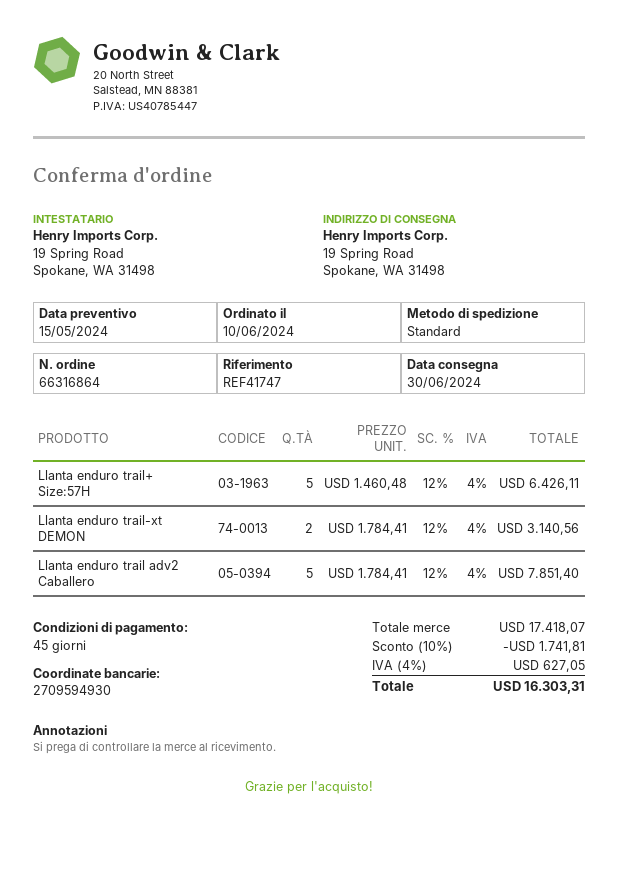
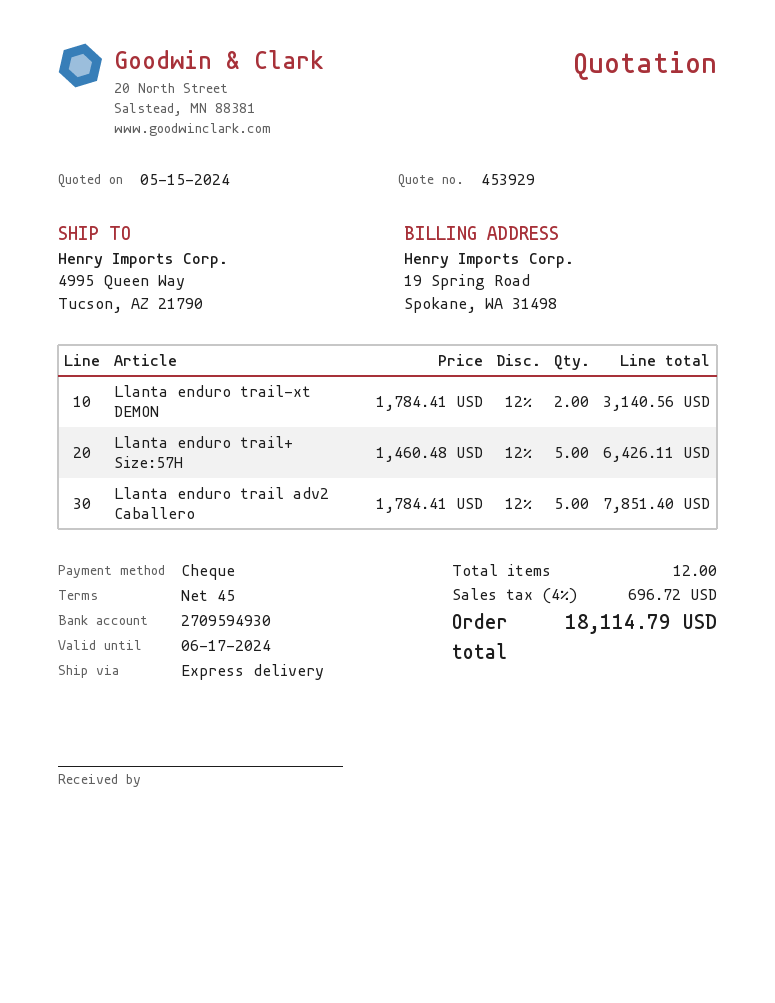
shipping method: standard -> express
ship to: 19 Spring Road, Spokane, WA 31498 -> 4995 Queen Way, Tucson, AZ 21790
discount: 10% = 1741.81 -> none
tax: 4% = 627.05 -> 4% = 696.72
total: 16303.31 -> 18114.79

